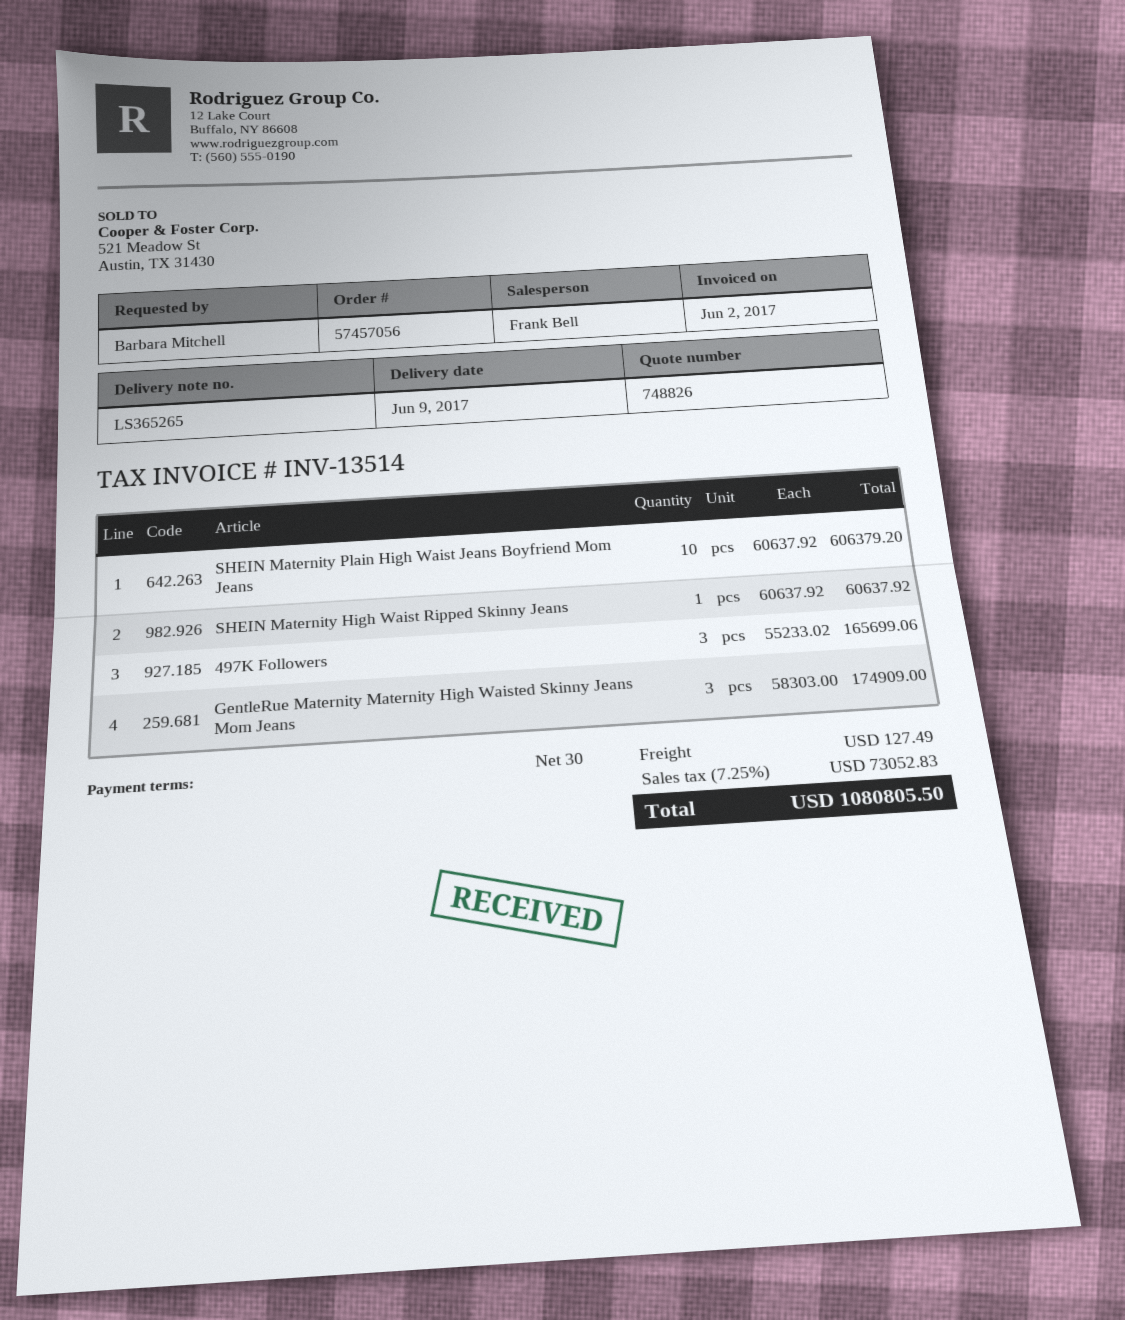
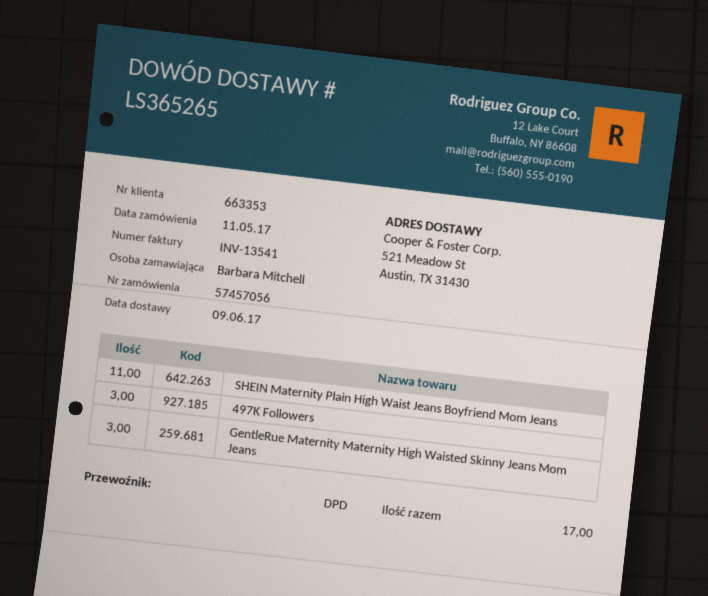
invoice number: INV-13514 -> INV-13541
SHEIN Maternity Plain High Waist Jeans Boyfriend Mom Jeans: 10 -> 11
SHEIN Maternity High Waist Ripped Skinny Jeans: 1 -> none

